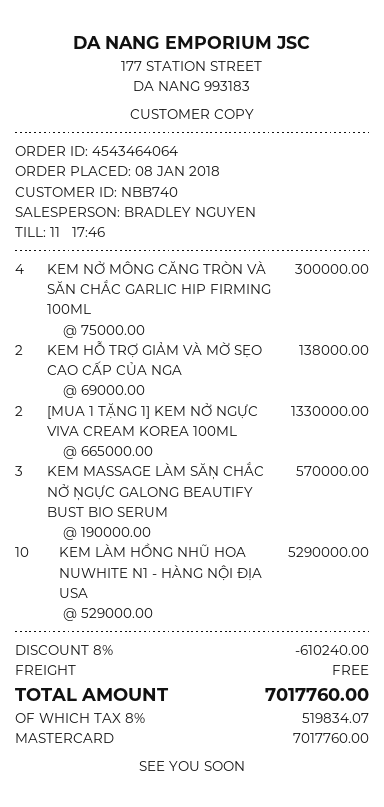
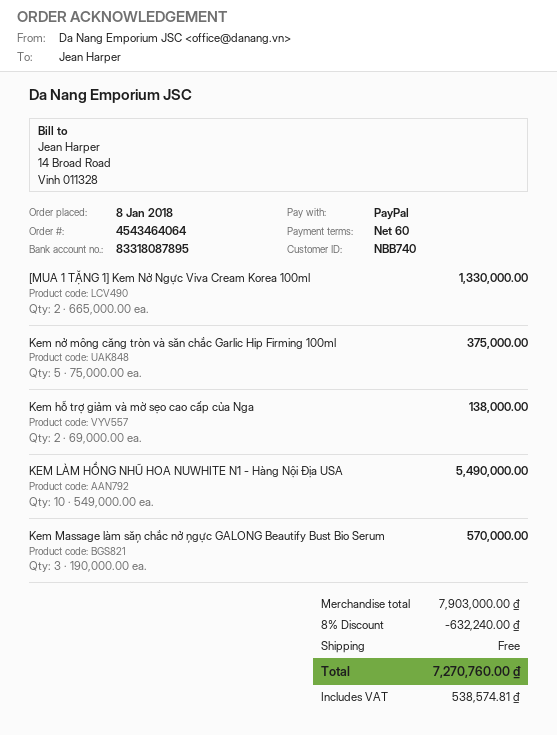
payment method: Mastercard -> PayPal
KEM NỞ MÔNG CĂNG TRÒN VÀ SĂN CHẮC GARLIC HIP FIRMING 100ML: 4 x 75000.00 = 300000.00 -> 5 x 75000.00 = 375000.00
KEM LÀM HỒNG NHŨ HOA NUWHITE N1 - HÀNG NỘI ĐỊA USA: 10 x 529000.00 = 5290000.00 -> 10 x 549000.00 = 5490000.00
discount: 8% = 610240.00 -> 8% = 632240.00
tax: 519834.07 -> 538574.81
total: 7017760.00 -> 7270760.00

